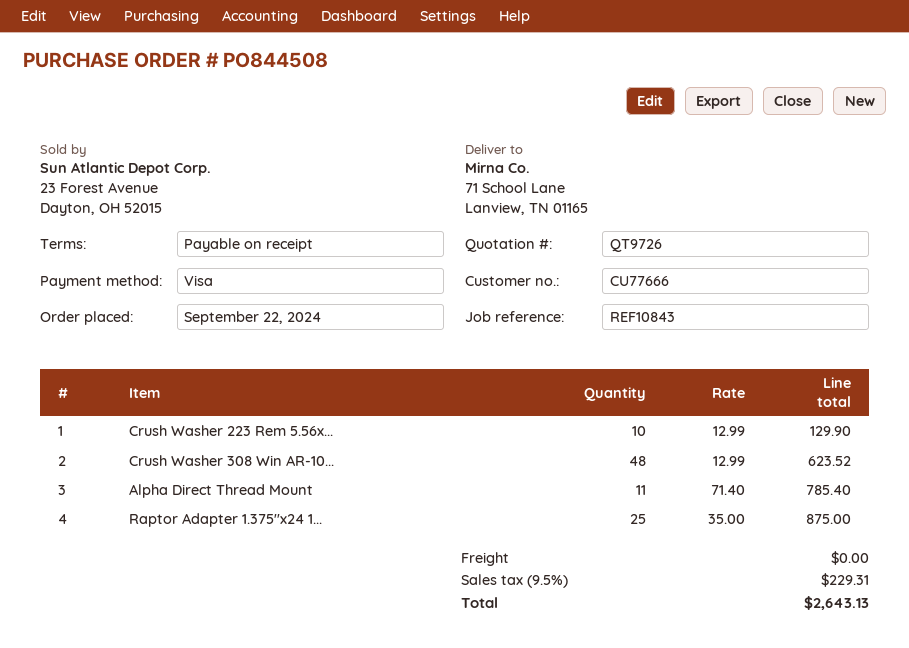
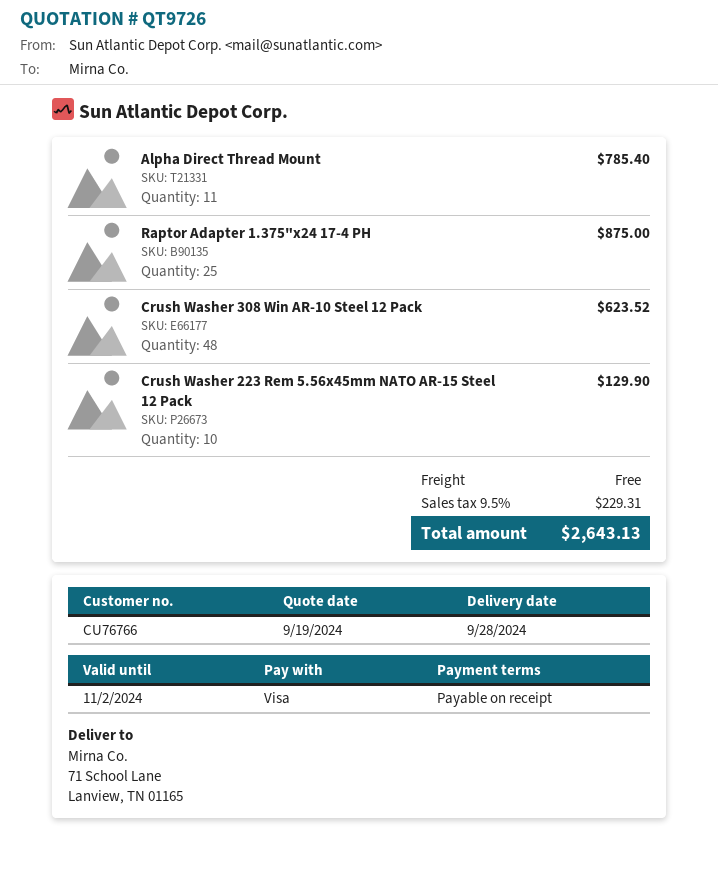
customer number: CU77666 -> CU76766

